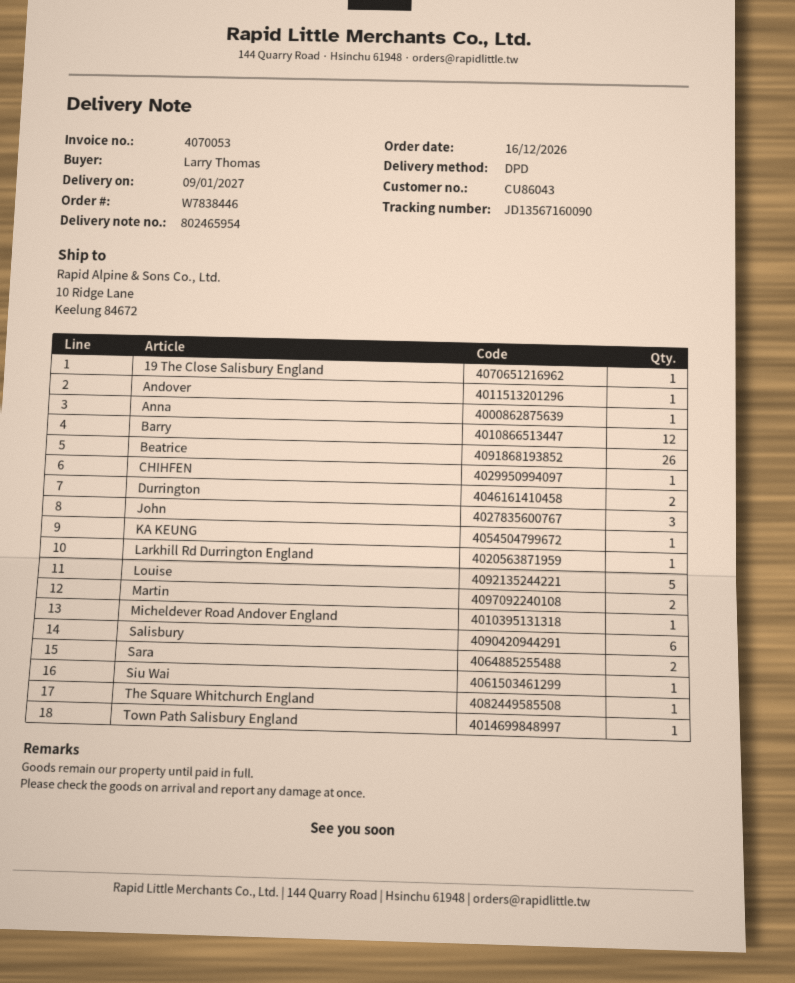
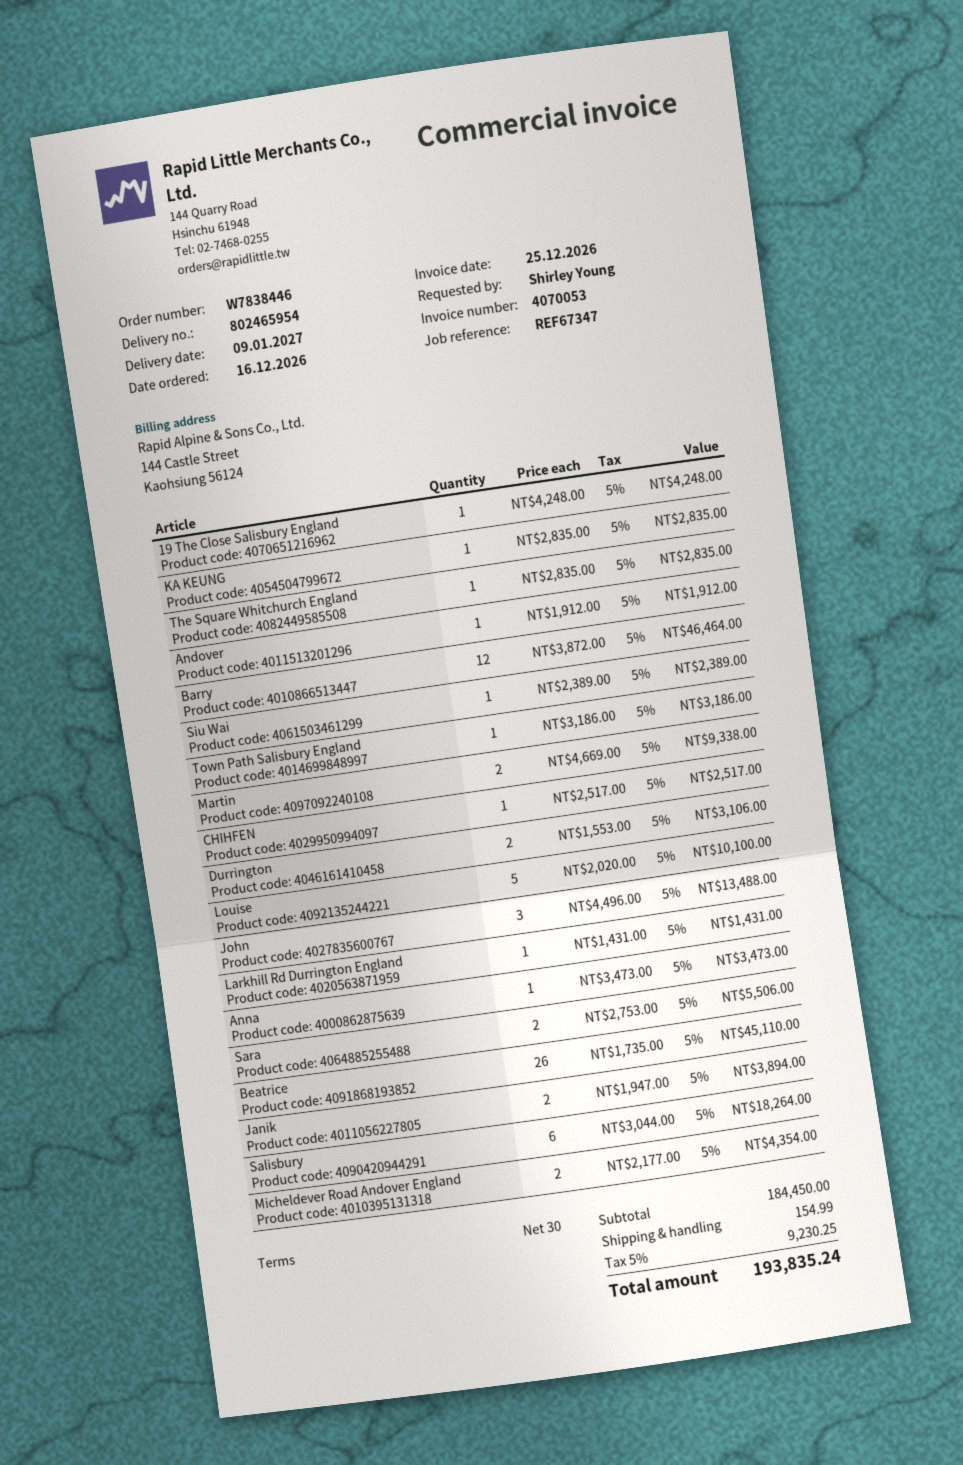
ordered by: Larry Thomas -> Shirley Young
Micheldever Road Andover England: 1 -> 2
Janik: none -> 2

